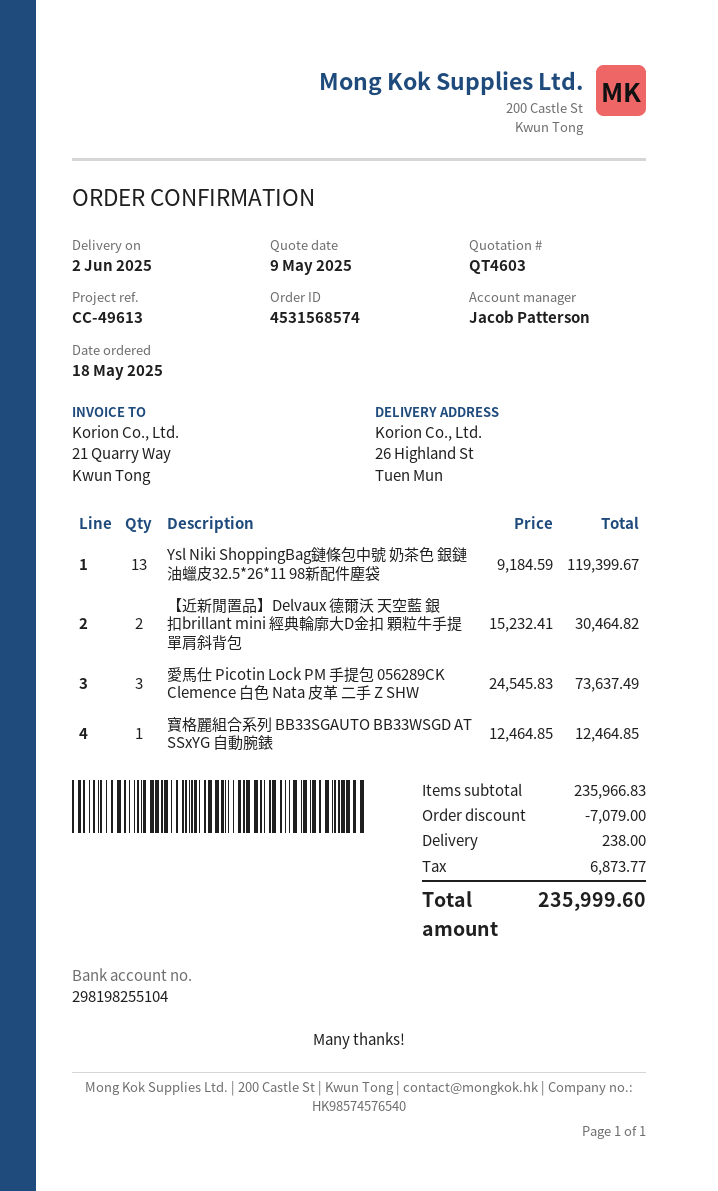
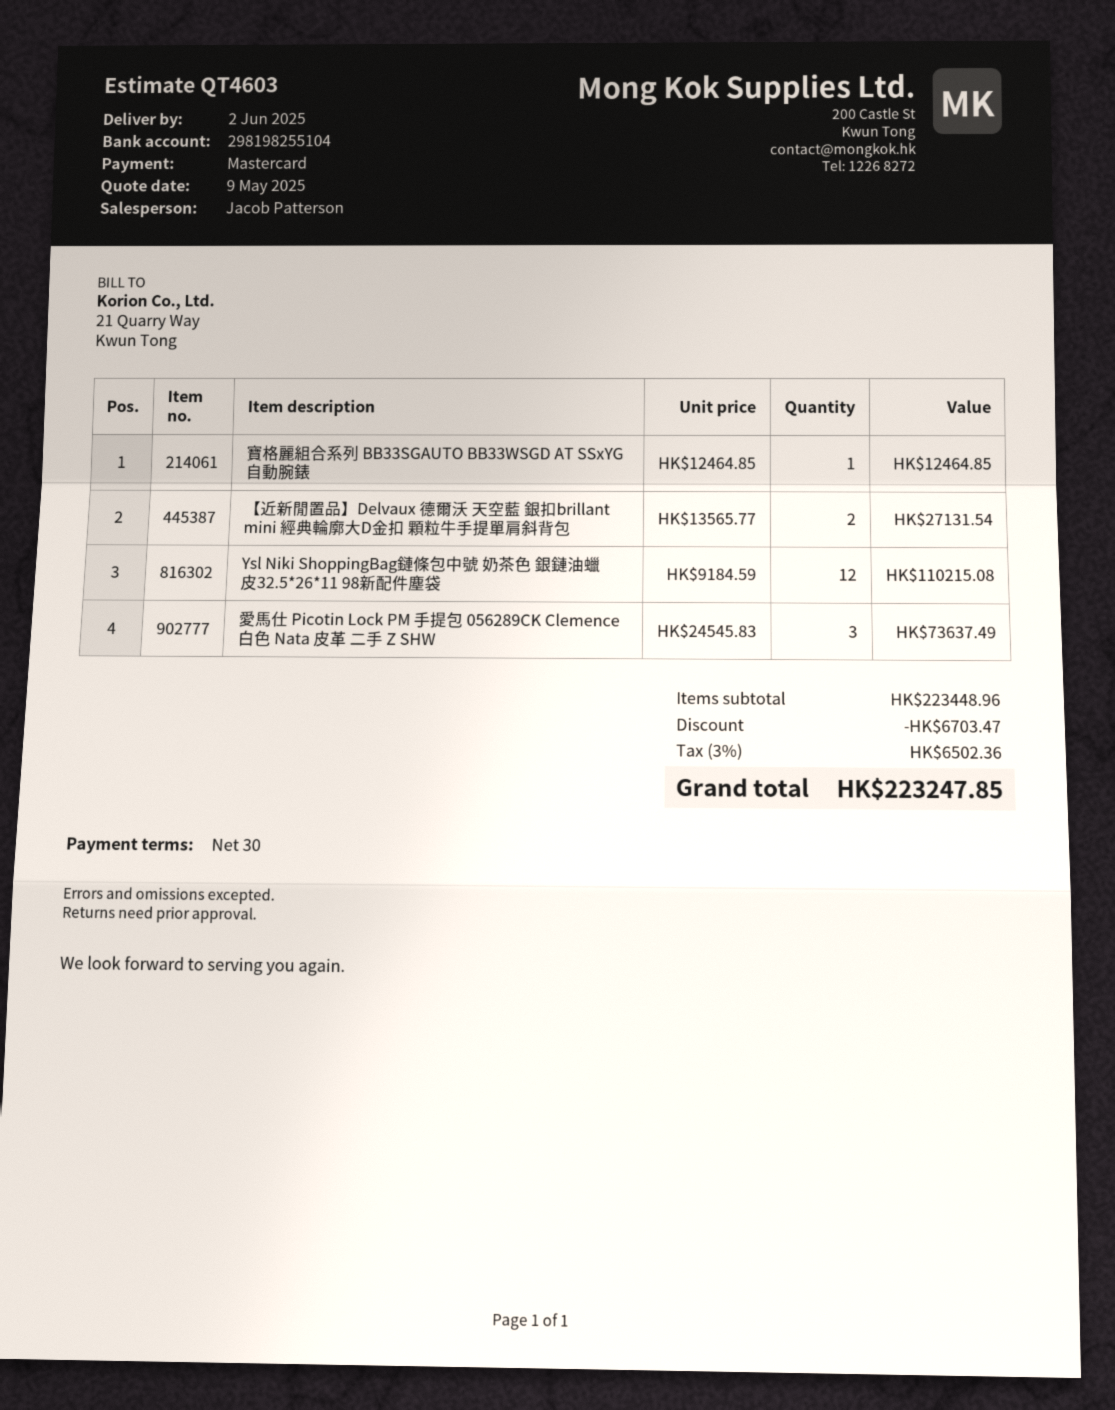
Ysl Niki ShoppingBag鏈條包中號 奶茶色 銀鏈油蠟皮32.5*26*11 98新配件塵袋: 13 x 9184.59 = 119399.67 -> 12 x 9184.59 = 110215.08
【近新閒置品】Delvaux 德爾沃 天空藍 銀扣brillant mini 經典輪廓大D金扣 顆粒牛手提單肩斜背包: 2 x 15232.41 = 30464.82 -> 2 x 13565.77 = 27131.54
subtotal: 235966.83 -> 223448.96
discount: 7079.00 -> 6703.47
shipping: 238.00 -> none
tax: 6873.77 -> 6502.36
total: 235999.60 -> 223247.85

